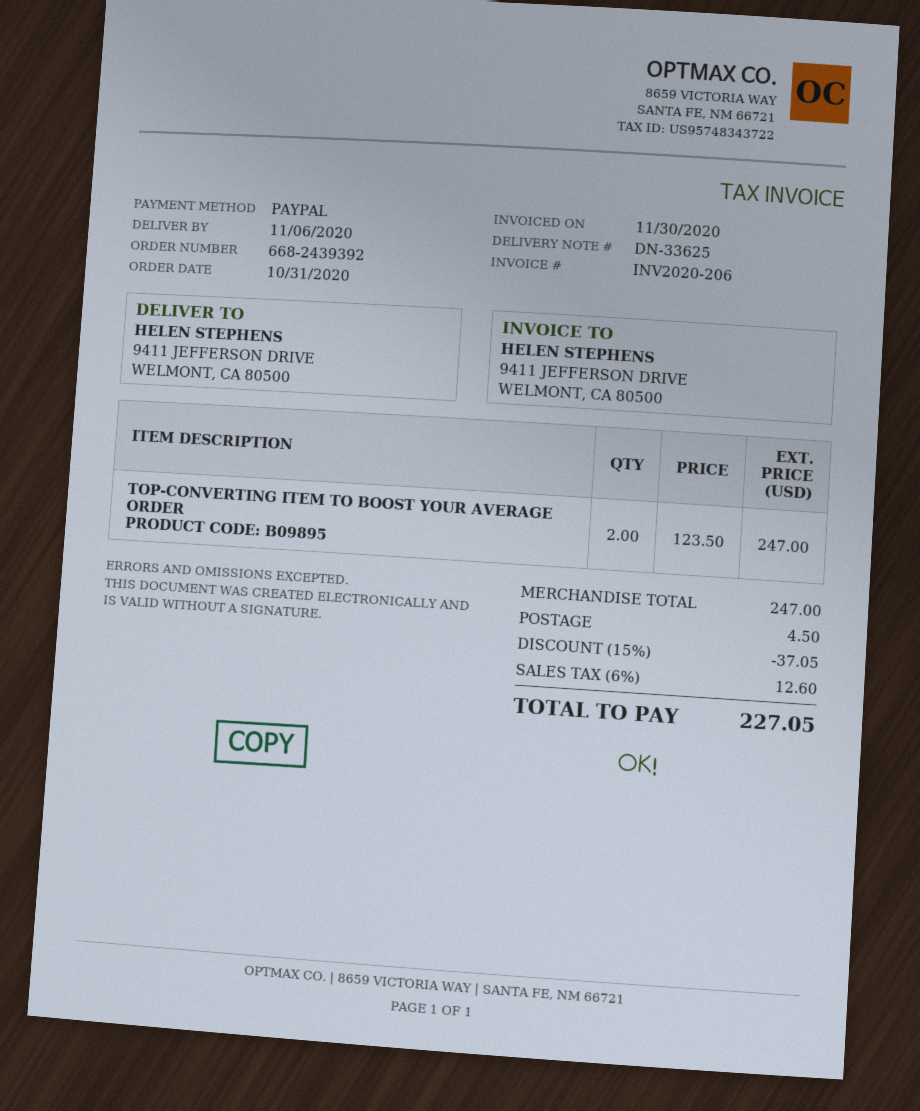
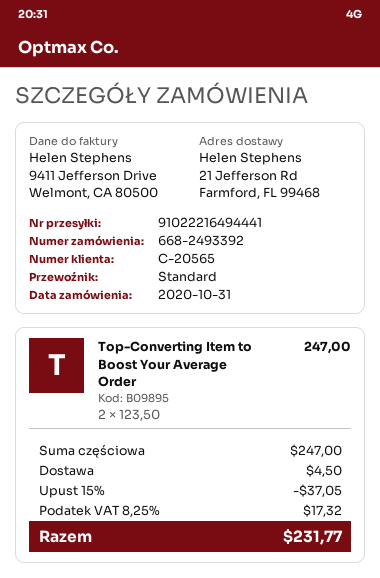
order number: 668-2439392 -> 668-2493392
ship to: 9411 JEFFERSON DRIVE, WELMONT, CA 80500 -> 21 Jefferson Rd, Farmford, FL 99468
tax: 6% = 12.60 -> 8.25% = 17.32
total: 227.05 -> 231.77

